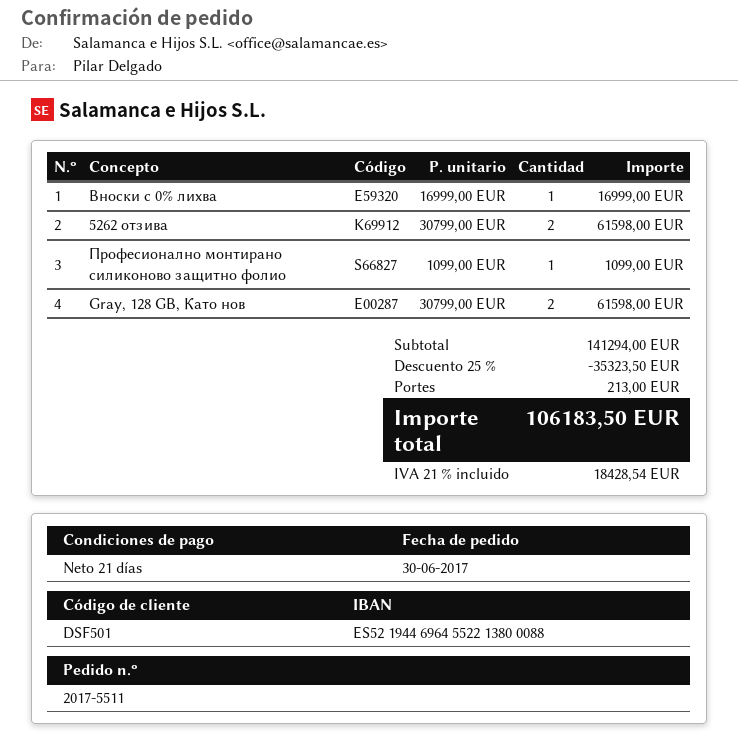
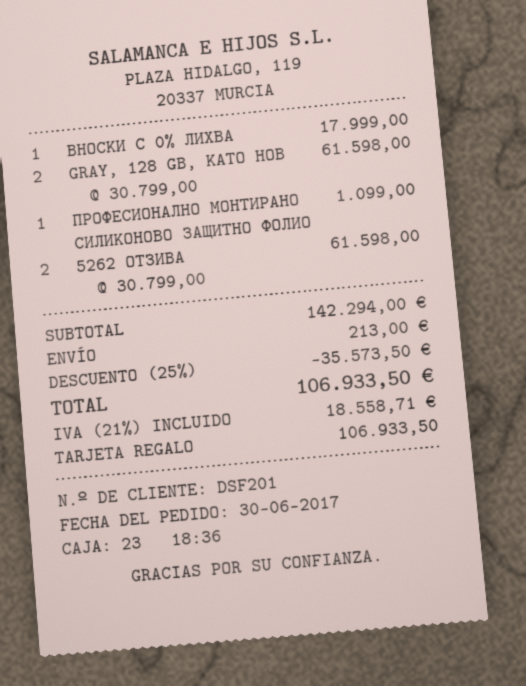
customer number: DSF501 -> DSF201
Вноски с 0% лихва: 1 x 16999.00 = 16999.00 -> 1 x 17999.00 = 17999.00
subtotal: 141294.00 -> 142294.00
discount: 25% = 35323.50 -> 25% = 35573.50
tax: 21% = 18428.54 -> 21% = 18558.71
total: 106183.50 -> 106933.50

